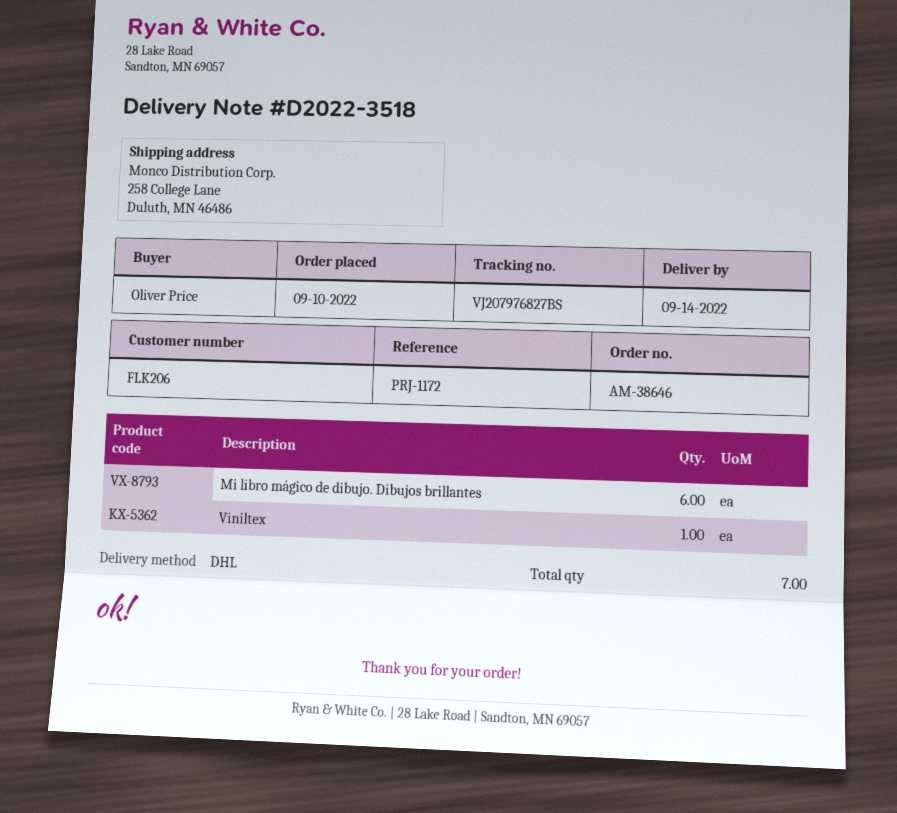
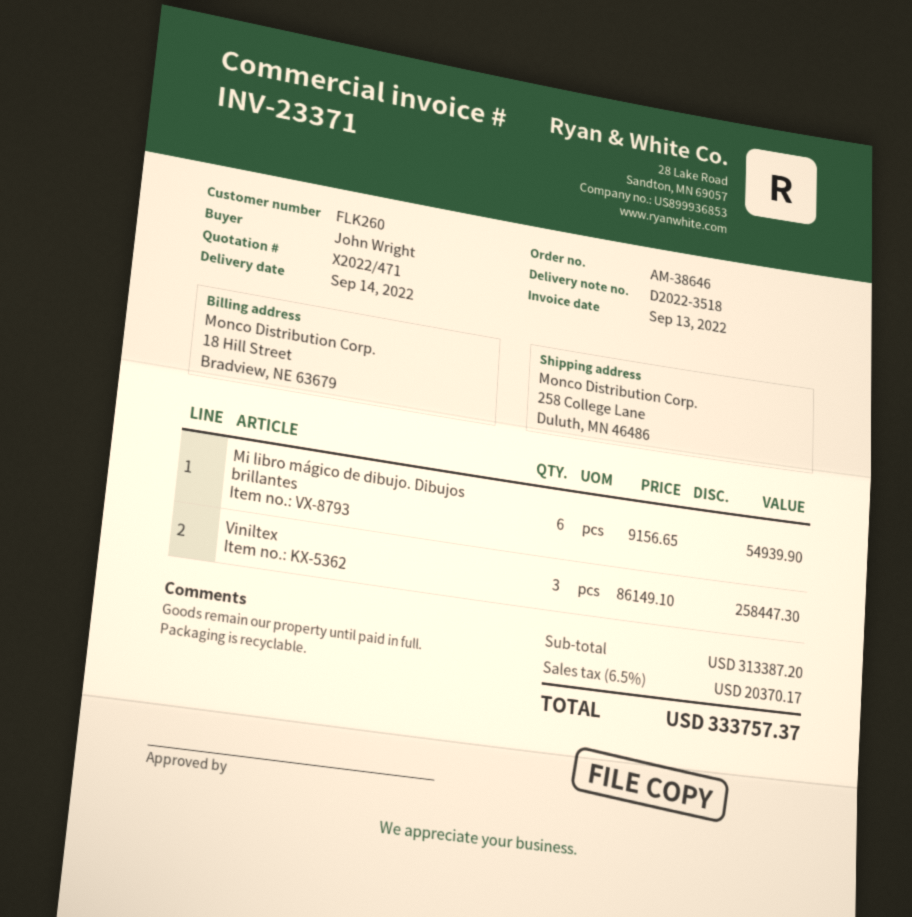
customer number: FLK206 -> FLK260
ordered by: Oliver Price -> John Wright
Viniltex: 1 -> 3

